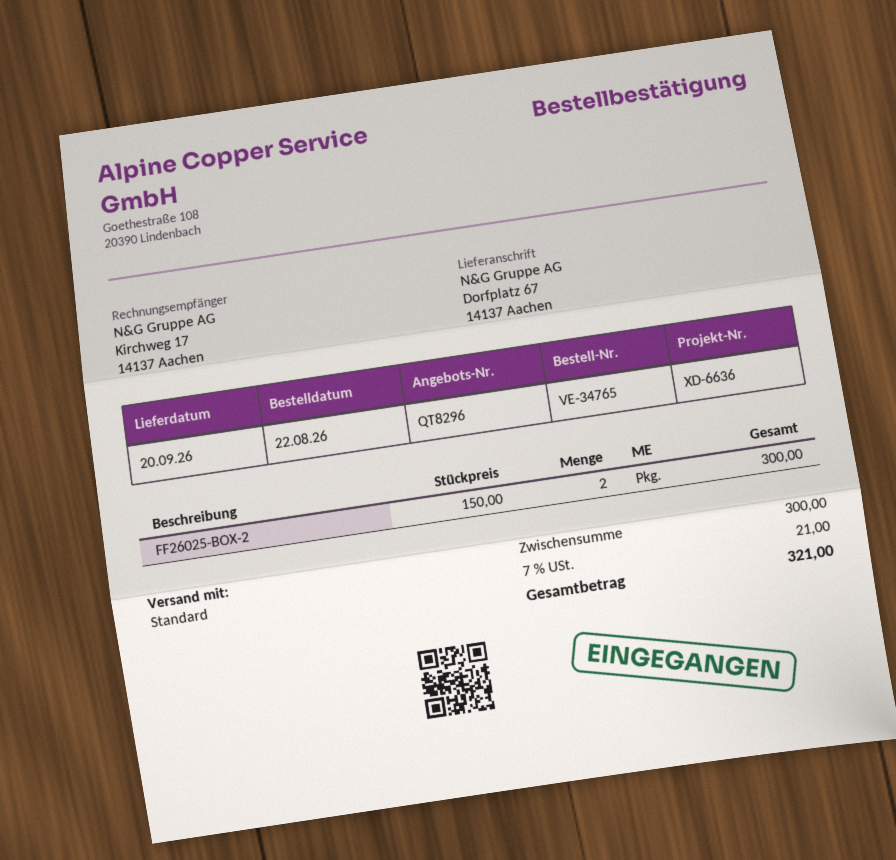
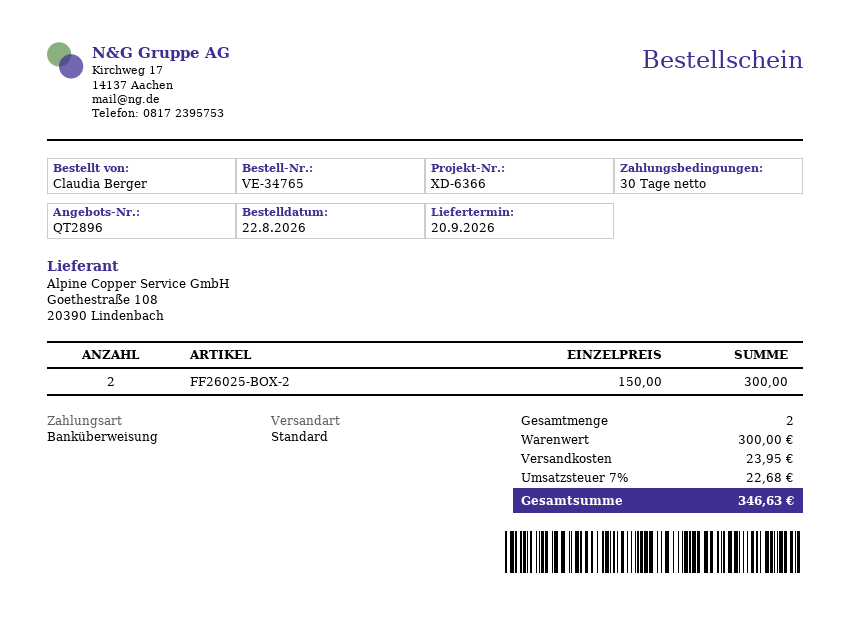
quote number: QT8296 -> QT2896
reference: XD-6636 -> XD-6366
shipping: none -> 23.95
tax: 7% = 21.00 -> 7% = 22.68
total: 321.00 -> 346.63

